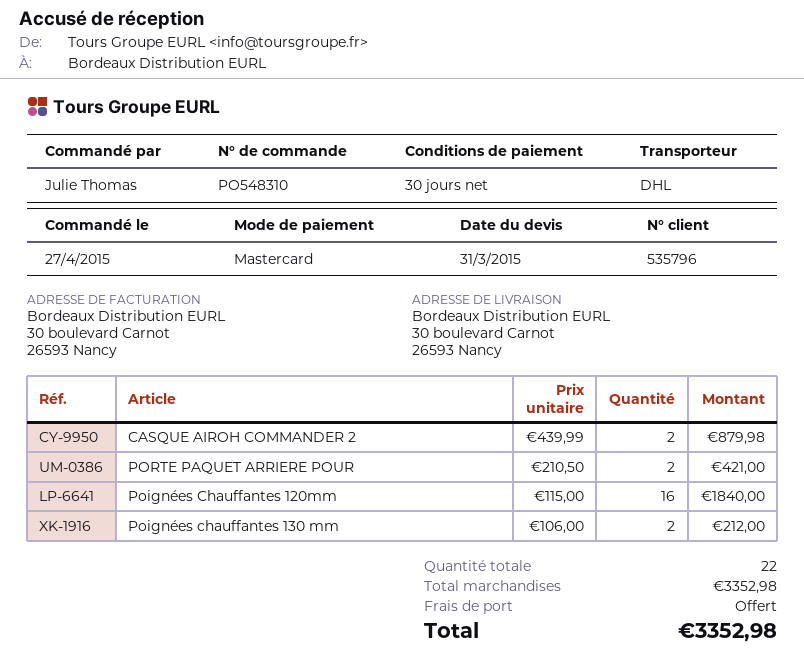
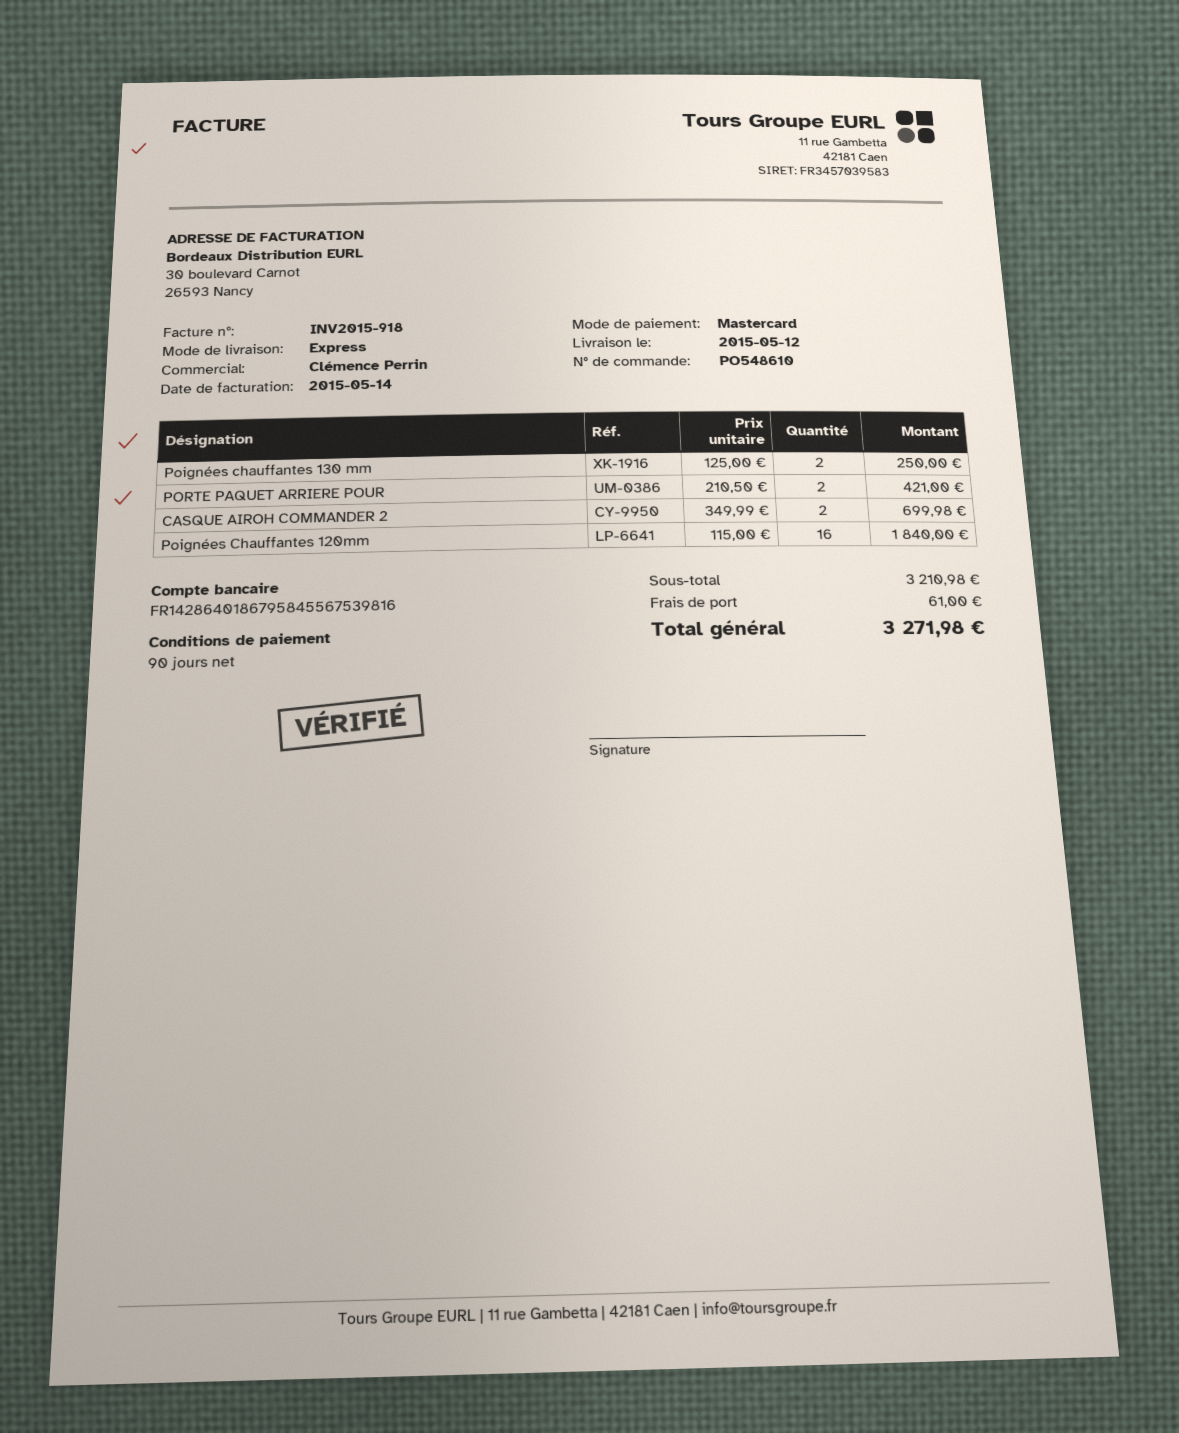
order number: PO548310 -> PO548610
payment terms: 30 days -> 90 days
shipping method: DHL -> express
CASQUE AIROH COMMANDER 2: 2 x 439.99 = 879.98 -> 2 x 349.99 = 699.98
Poignées chauffantes 130 mm: 2 x 106.00 = 212.00 -> 2 x 125.00 = 250.00
subtotal: 3352.98 -> 3210.98
shipping: 0.00 -> 61.00
total: 3352.98 -> 3271.98

